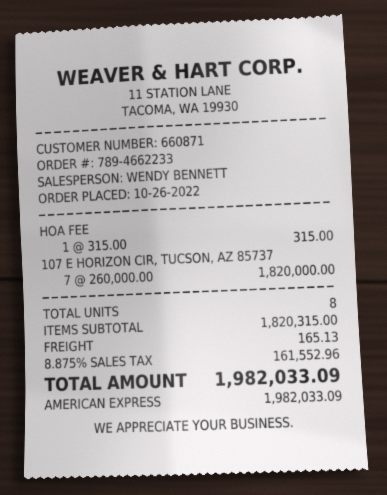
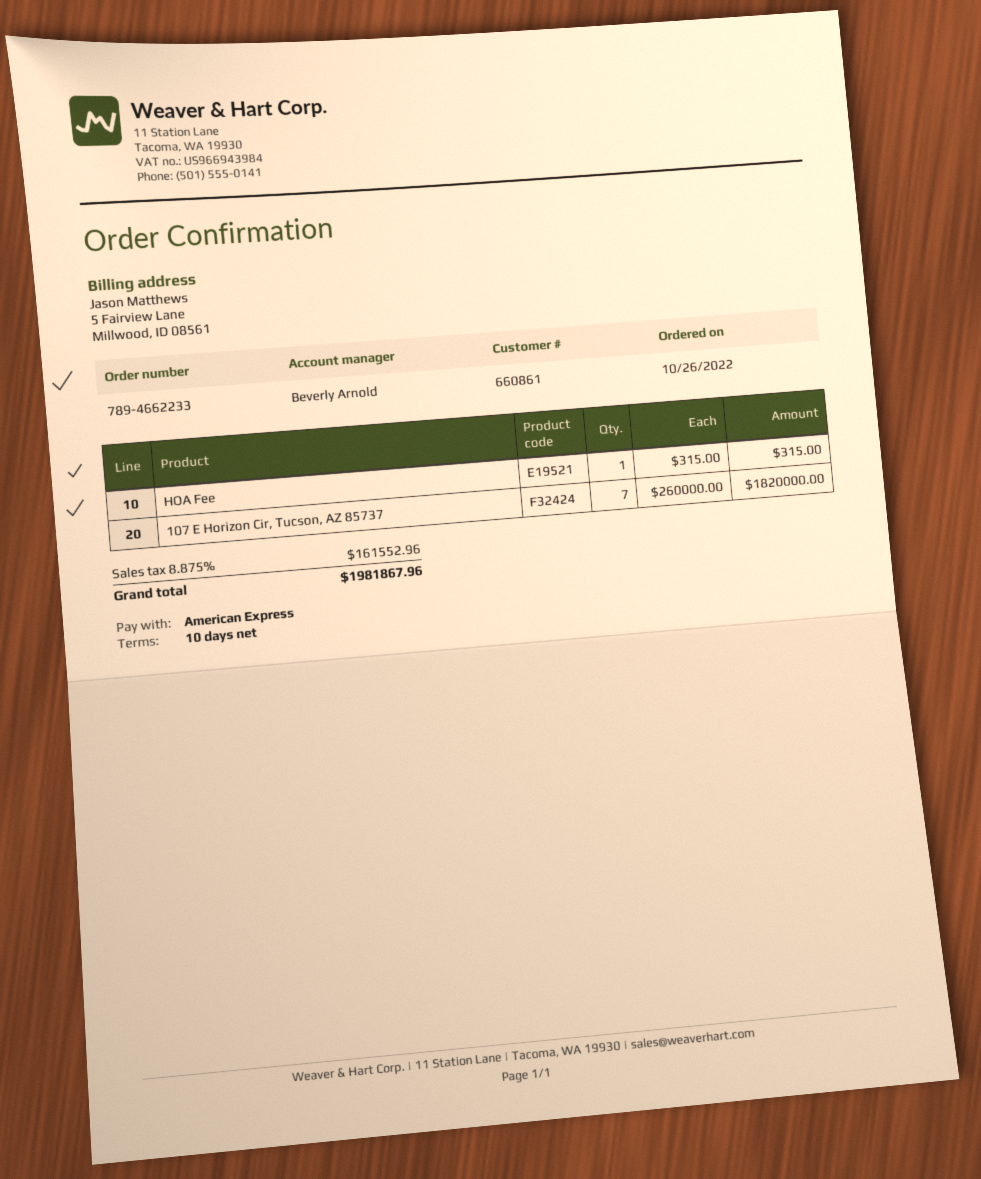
customer number: 660871 -> 660861
sales rep: WENDY BENNETT -> Beverly Arnold
shipping: 165.13 -> none
total: 1982033.09 -> 1981867.96

